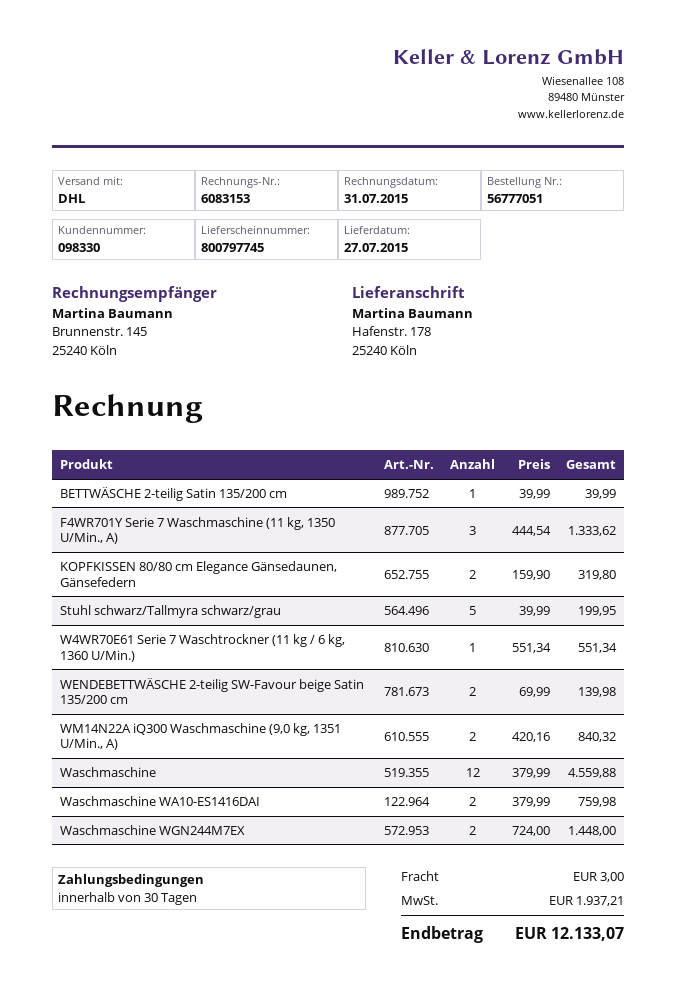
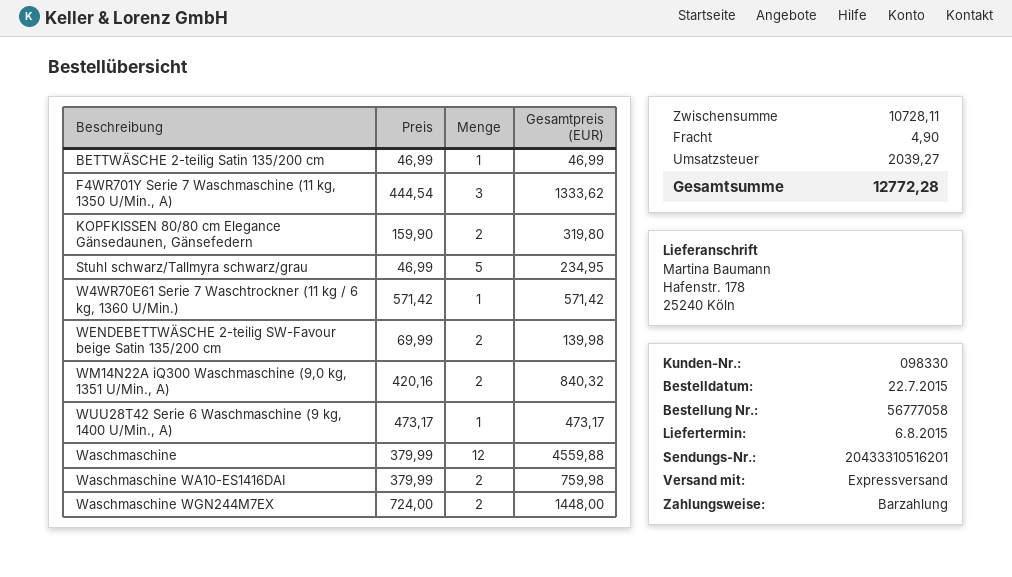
order number: 56777051 -> 56777058
delivery date: 2015-07-27 -> 2015-08-06
shipping method: DHL -> express
BETTWÄSCHE 2-teilig Satin 135/200 cm: 1 x 39.99 = 39.99 -> 1 x 46.99 = 46.99
Stuhl schwarz/Tallmyra schwarz/grau: 5 x 39.99 = 199.95 -> 5 x 46.99 = 234.95
W4WR70E61 Serie 7 Waschtrockner (11 kg / 6 kg, 1360 U/Min.): 1 x 551.34 = 551.34 -> 1 x 571.42 = 571.42
WUU28T42 Serie 6 Waschmaschine (9 kg, 1400 U/Min., A): none -> 1 x 473.17 = 473.17
shipping: 3.00 -> 4.90
tax: 1937.21 -> 2039.27
total: 12133.07 -> 12772.28

